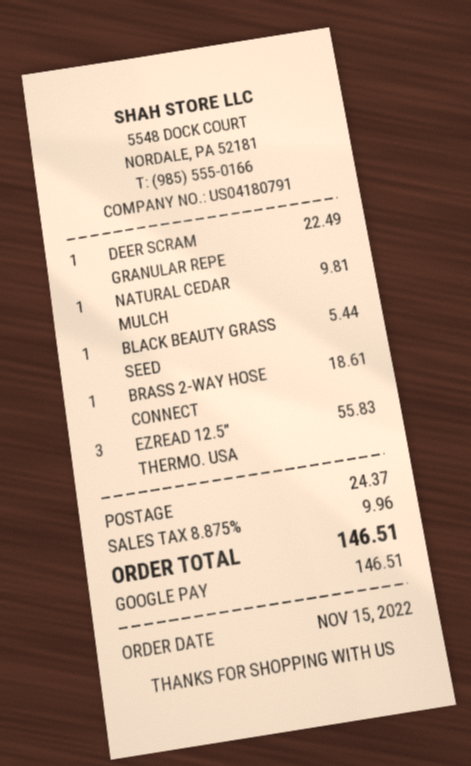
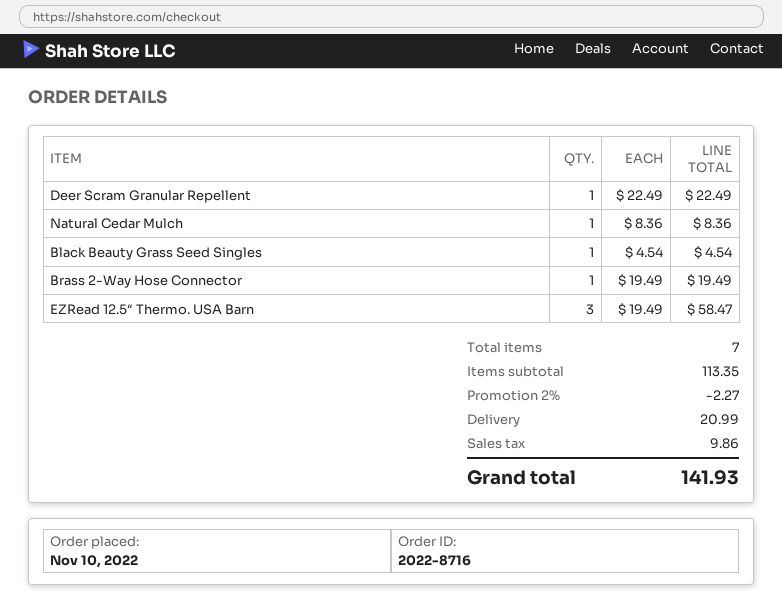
order date: 2022-11-15 -> 2022-11-10
NATURAL CEDAR MULCH: 1 for 9.81 -> 1 for 8.36
BLACK BEAUTY GRASS SEED: 1 for 5.44 -> 1 for 4.54
BRASS 2-WAY HOSE CONNECT: 1 for 18.61 -> 1 for 19.49
EZREAD 12.5″ THERMO. USA: 3 for 55.83 -> 3 for 58.47
discount: none -> 2% = 2.27
shipping: 24.37 -> 20.99
tax: 9.96 -> 9.86
total: 146.51 -> 141.93

